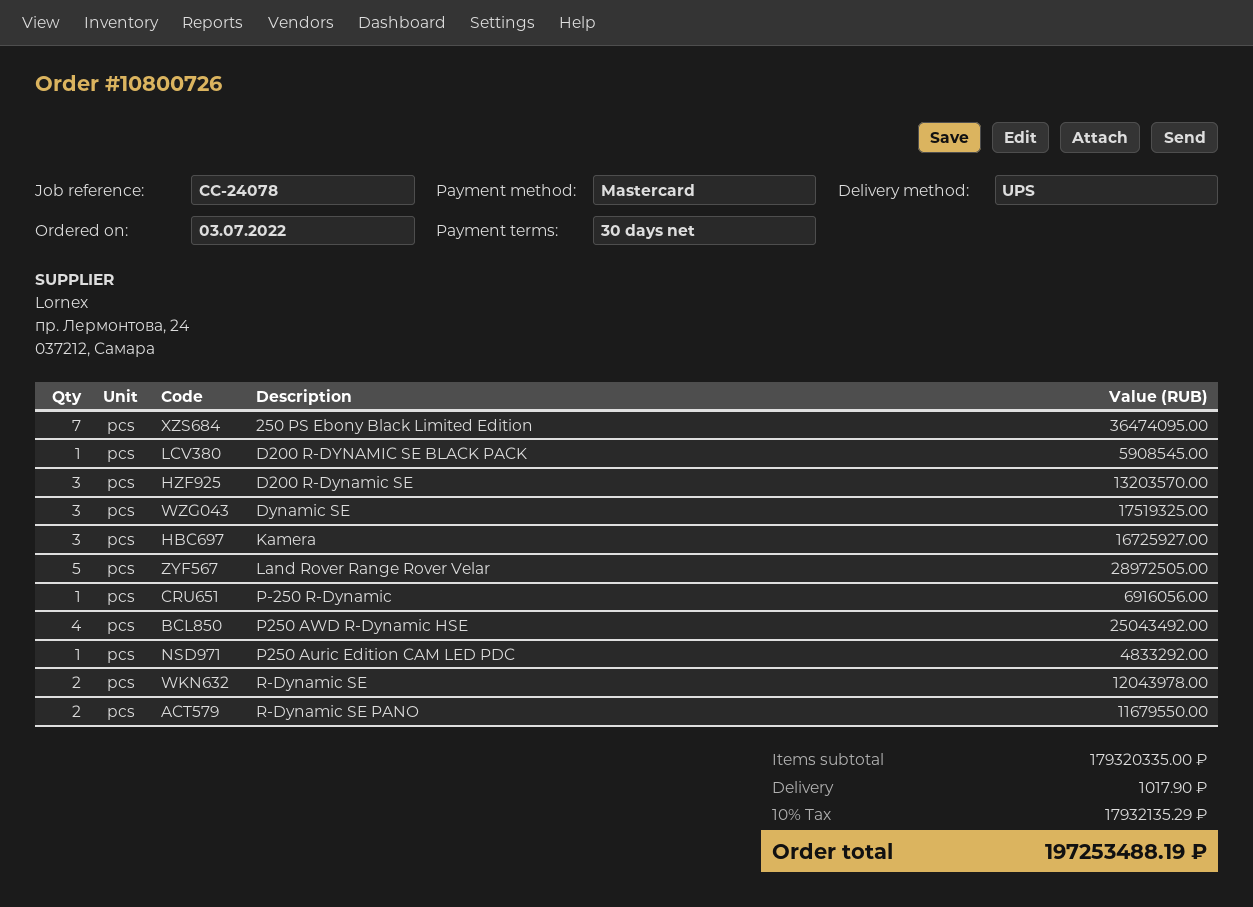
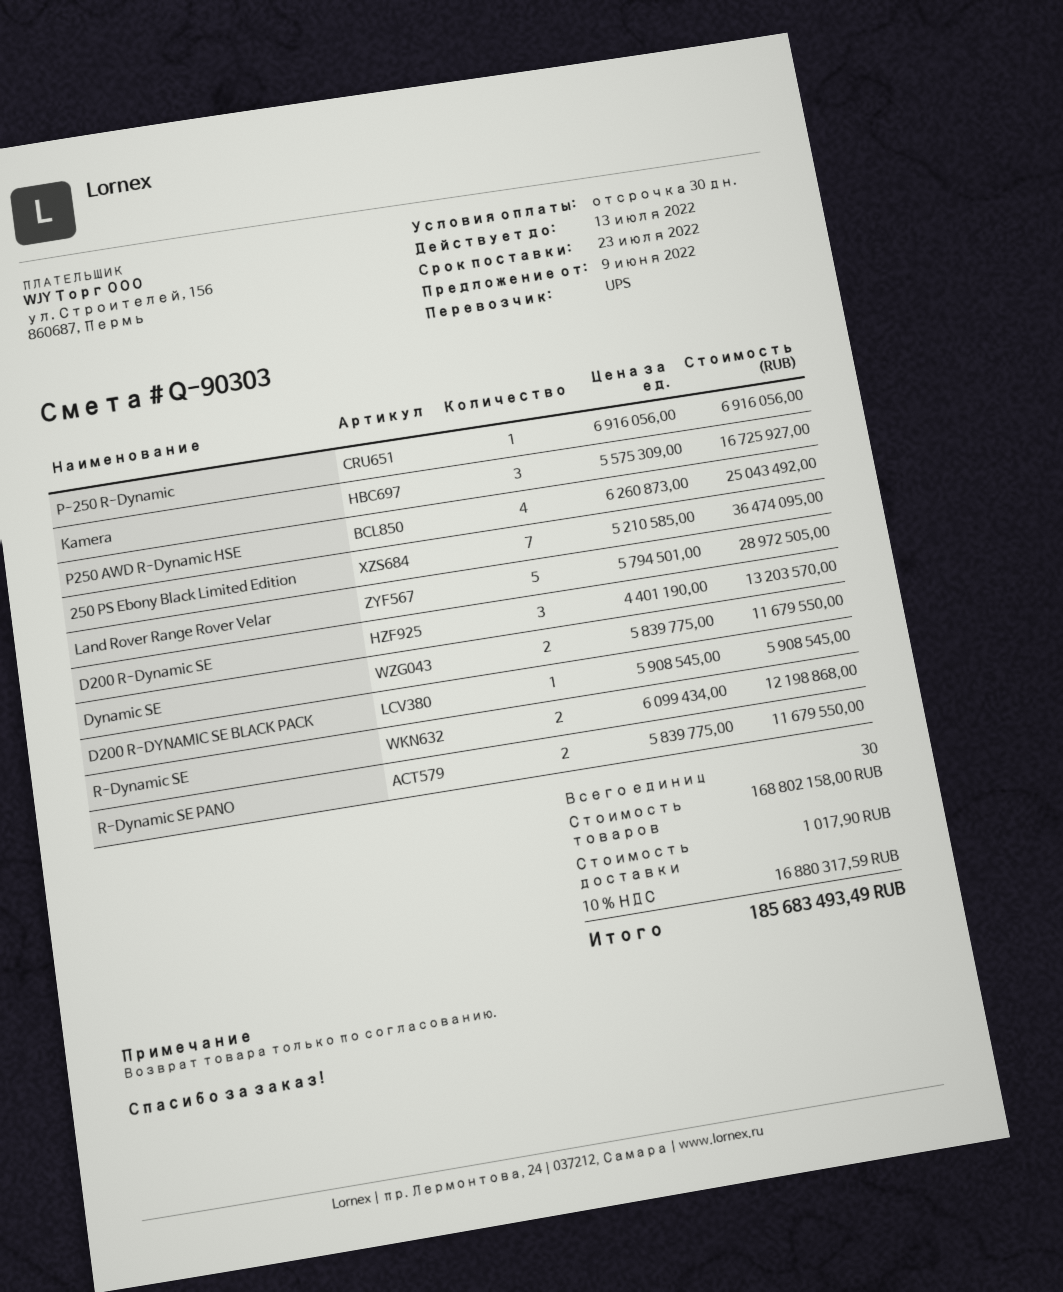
Dynamic SE: 3 for 17519325.00 -> 2 for 11679550.00
P250 Auric Edition CAM LED PDC: 1 for 4833292.00 -> none
R-Dynamic SE: 2 for 12043978.00 -> 2 for 12198868.00
subtotal: 179320335.00 -> 168802158.00
tax: 10% = 17932135.29 -> 10% = 16880317.59
total: 197253488.19 -> 185683493.49

